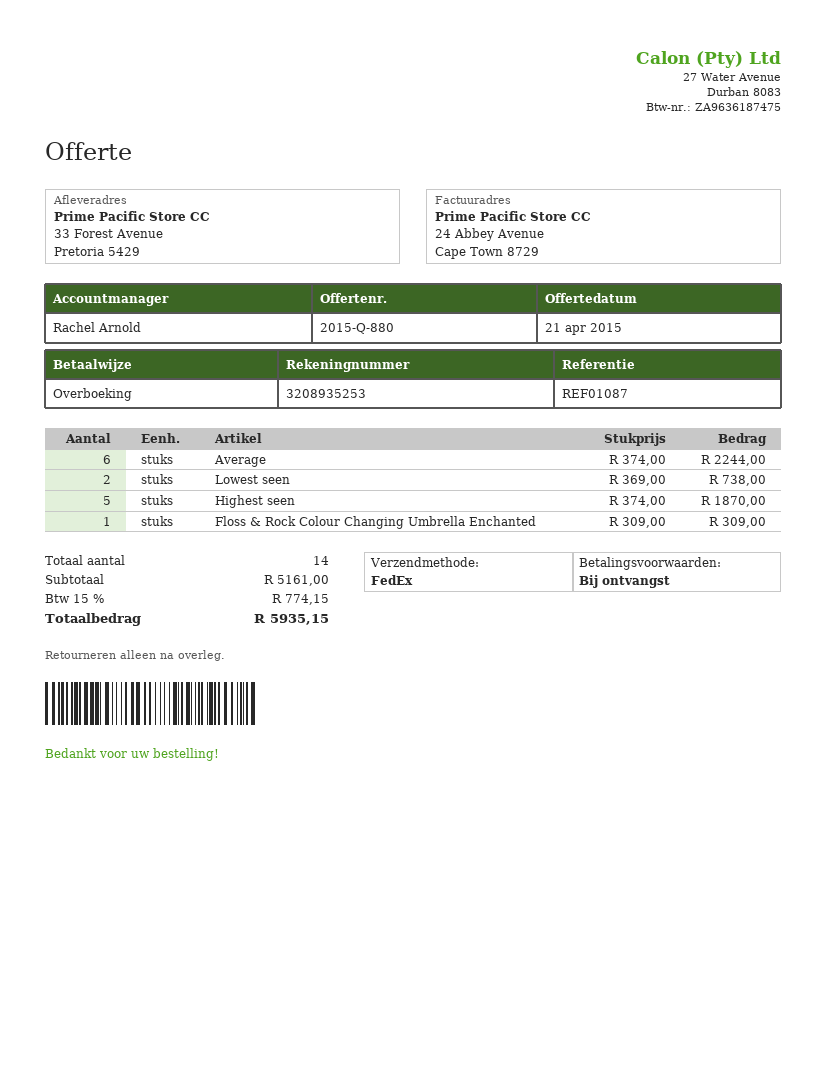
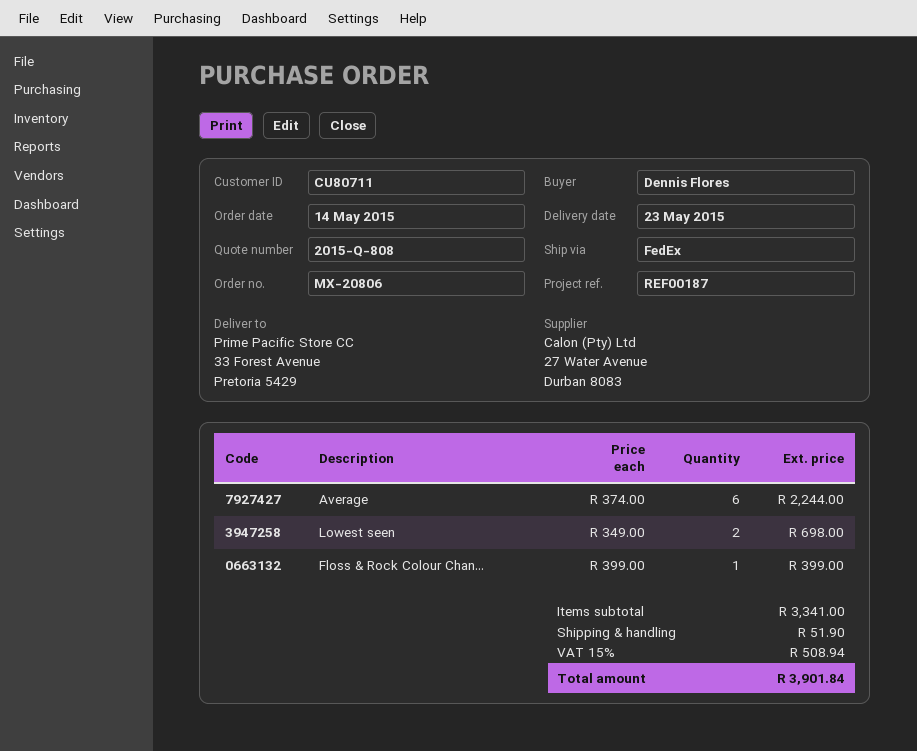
quote number: 2015-Q-880 -> 2015-Q-808
reference: REF01087 -> REF00187
Lowest seen: 2 x 369.00 = 738.00 -> 2 x 349.00 = 698.00
Highest seen: 5 x 374.00 = 1870.00 -> none
Floss & Rock Colour Changing Umbrella Enchanted: 1 x 309.00 = 309.00 -> 1 x 399.00 = 399.00
subtotal: 5161.00 -> 3341.00
shipping: none -> 51.90
tax: 15% = 774.15 -> 15% = 508.94
total: 5935.15 -> 3901.84

